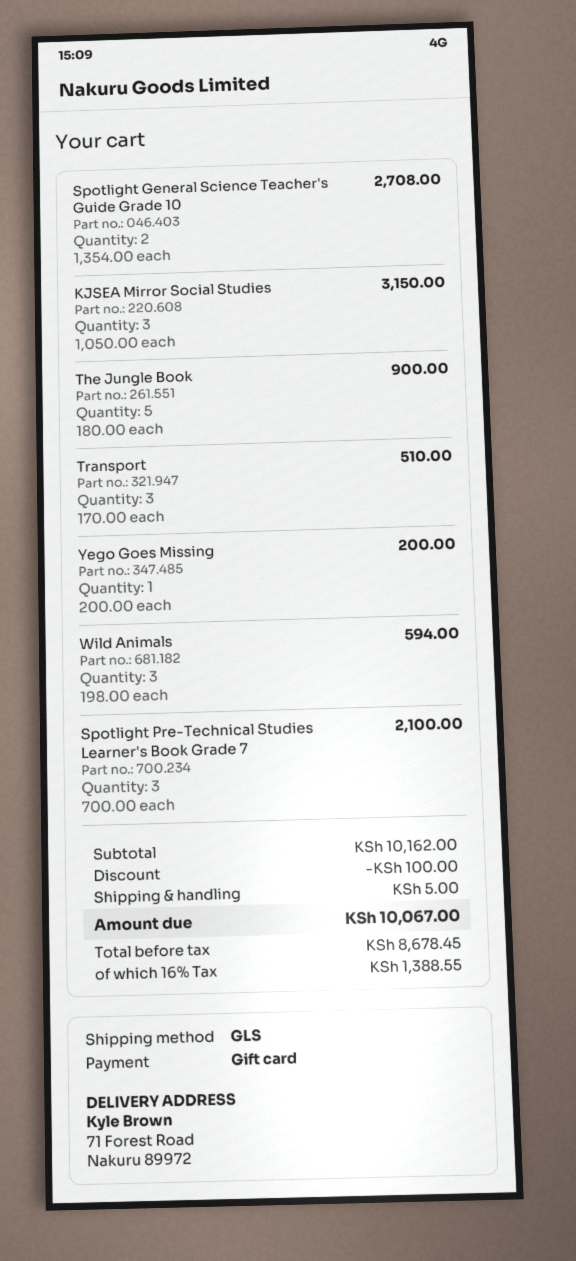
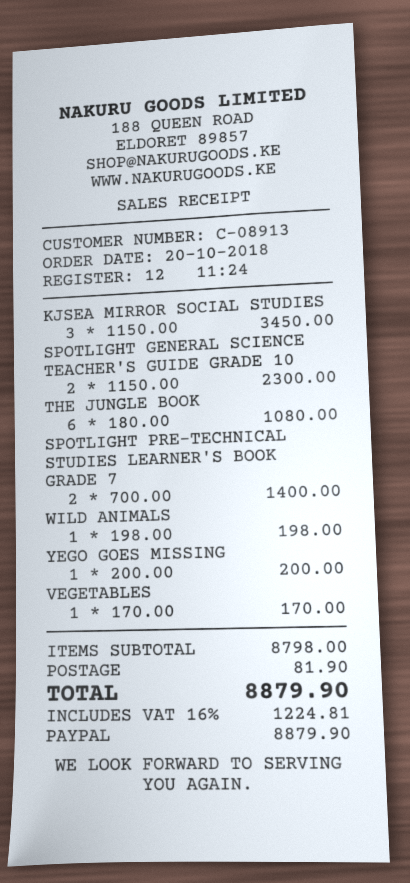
payment method: gift card -> PayPal
Spotlight General Science Teacher's Guide Grade 10: 2 x 1354.00 = 2708.00 -> 2 x 1150.00 = 2300.00
KJSEA Mirror Social Studies: 3 x 1050.00 = 3150.00 -> 3 x 1150.00 = 3450.00
The Jungle Book: 5 x 180.00 = 900.00 -> 6 x 180.00 = 1080.00
Transport: 3 x 170.00 = 510.00 -> none
Wild Animals: 3 x 198.00 = 594.00 -> 1 x 198.00 = 198.00
Spotlight Pre-Technical Studies Learner's Book Grade 7: 3 x 700.00 = 2100.00 -> 2 x 700.00 = 1400.00
VEGETABLES: none -> 1 x 170.00 = 170.00
subtotal: 10162.00 -> 8798.00
discount: 100.00 -> none
shipping: 5.00 -> 81.90
tax: 16% = 1388.55 -> 16% = 1224.81
total: 10067.00 -> 8879.90

